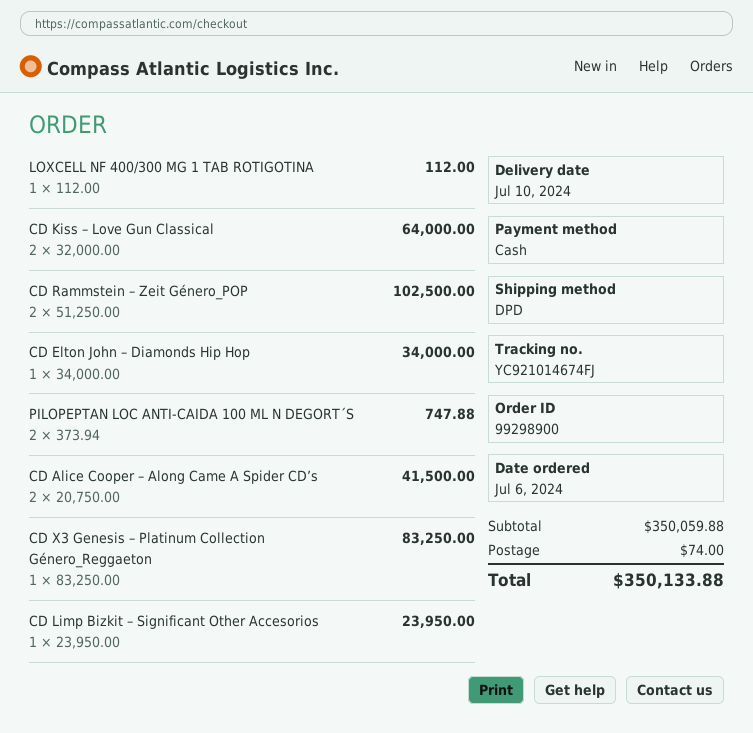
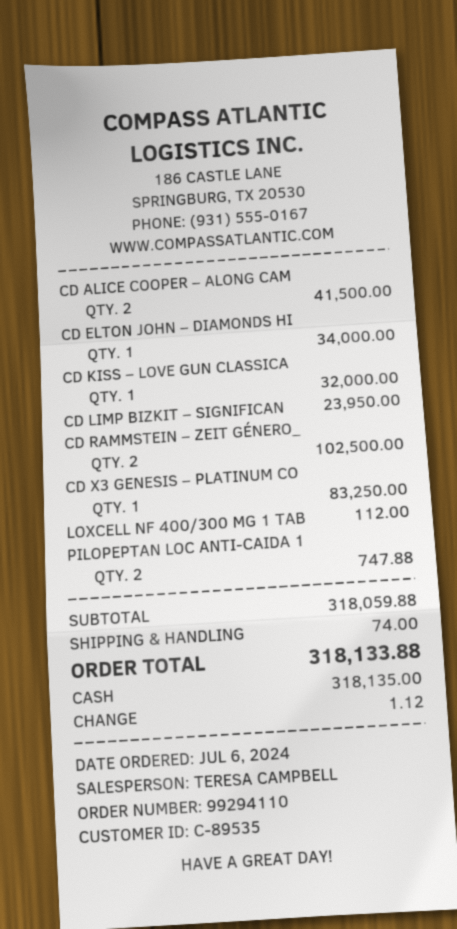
order number: 99298900 -> 99294110
CD Kiss – Love Gun Classical: 2 for 64000.00 -> 1 for 32000.00
subtotal: 350059.88 -> 318059.88
total: 350133.88 -> 318133.88

